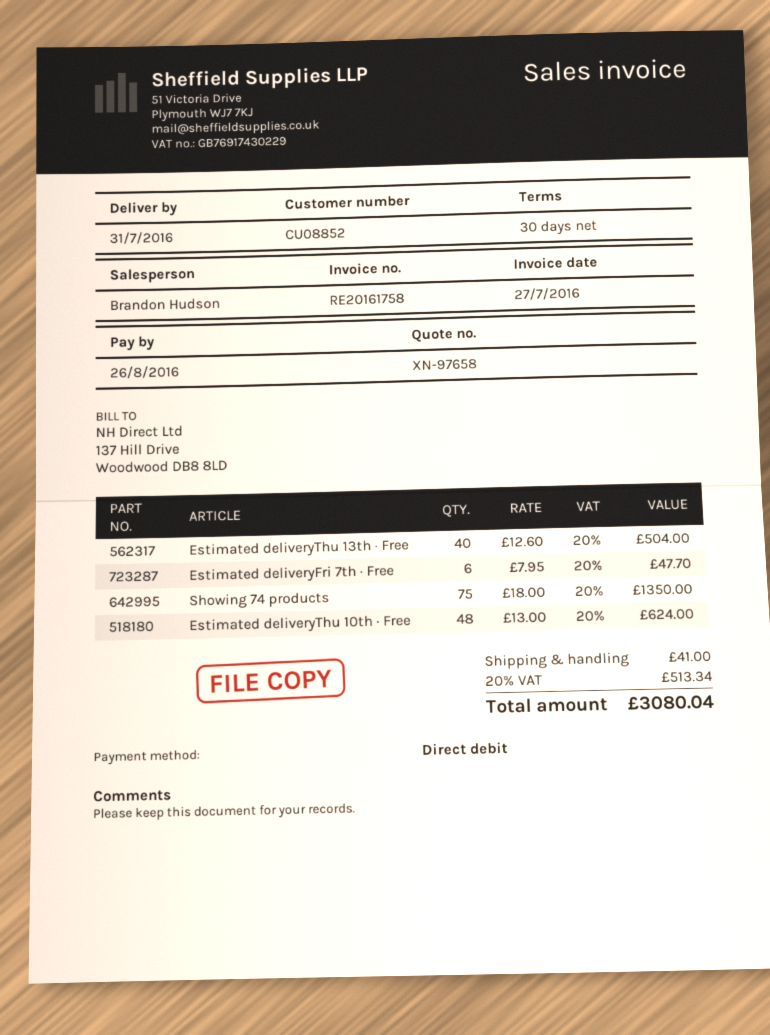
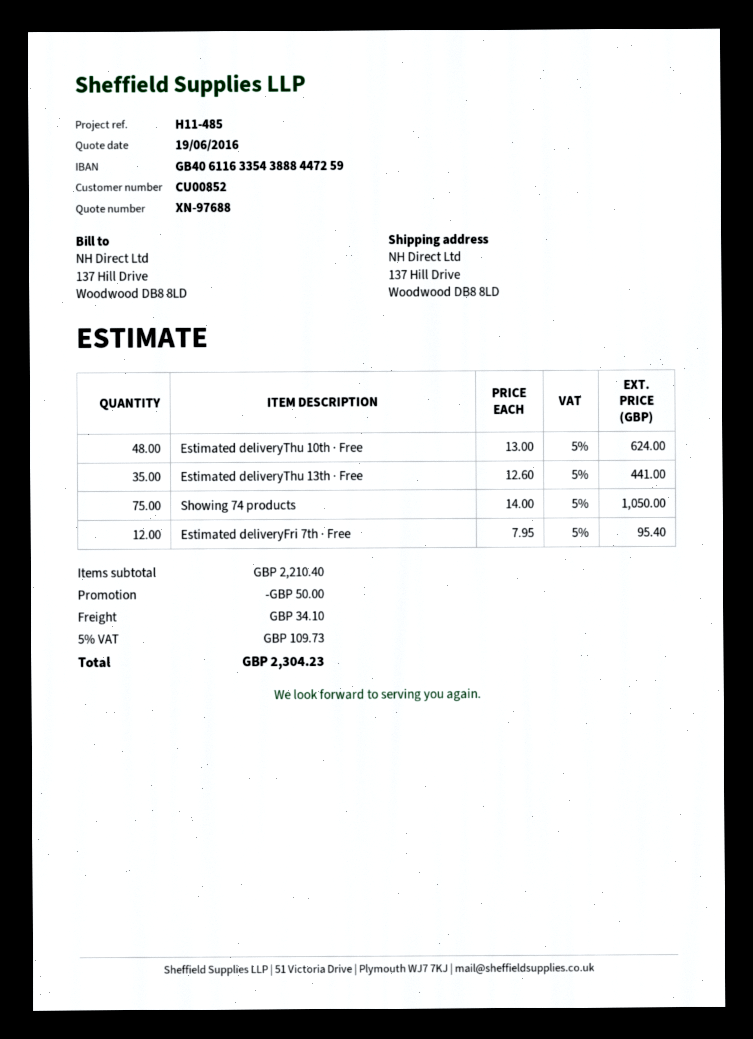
quote number: XN-97658 -> XN-97688
customer number: CU08852 -> CU00852
Estimated deliveryThu 13th · Free: 40 x 12.60 = 504.00 -> 35 x 12.60 = 441.00
Estimated deliveryFri 7th · Free: 6 x 7.95 = 47.70 -> 12 x 7.95 = 95.40
Showing 74 products: 75 x 18.00 = 1350.00 -> 75 x 14.00 = 1050.00
discount: none -> 50.00
shipping: 41.00 -> 34.10
tax: 20% = 513.34 -> 5% = 109.73
total: 3080.04 -> 2304.23

